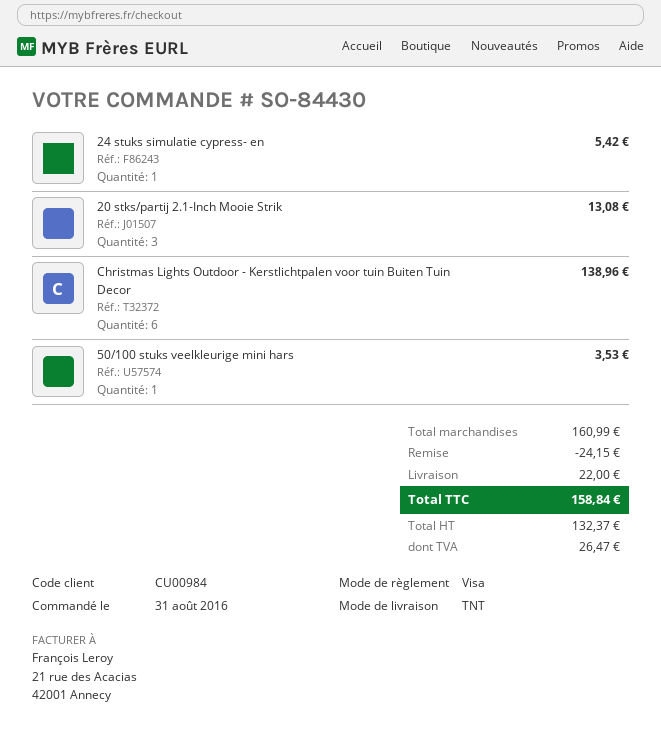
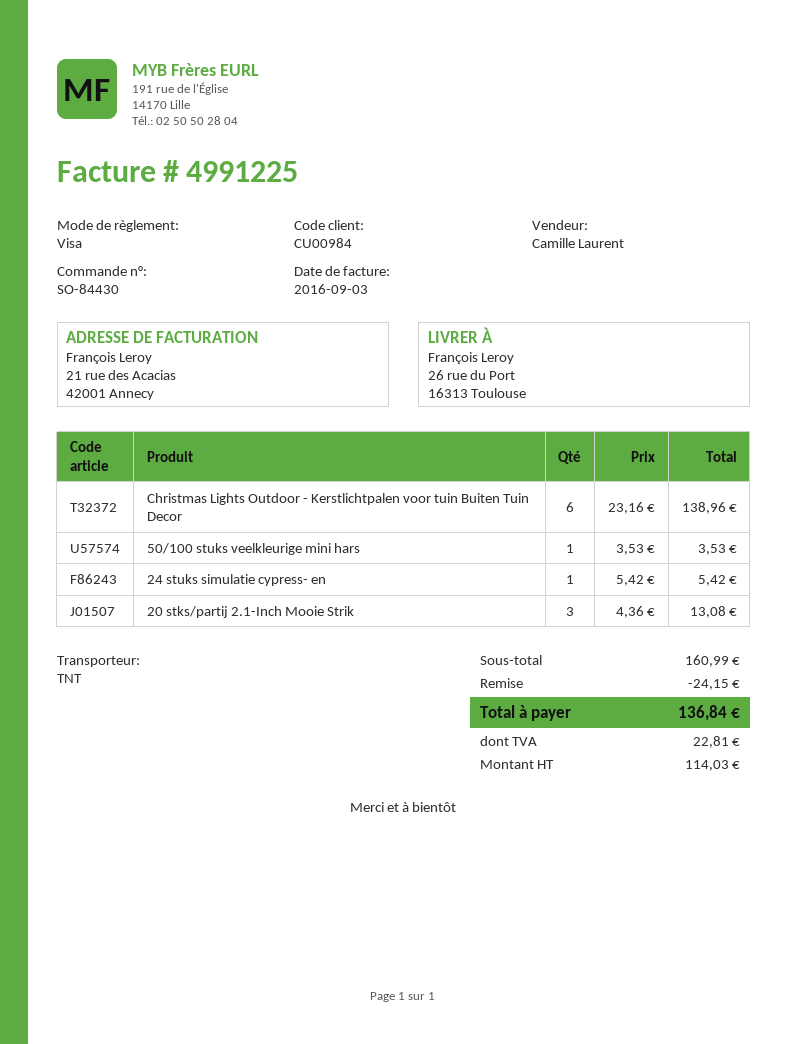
shipping: 22.00 -> none
net: 132.37 -> 114.03
tax: 26.47 -> 22.81
total: 158.84 -> 136.84

